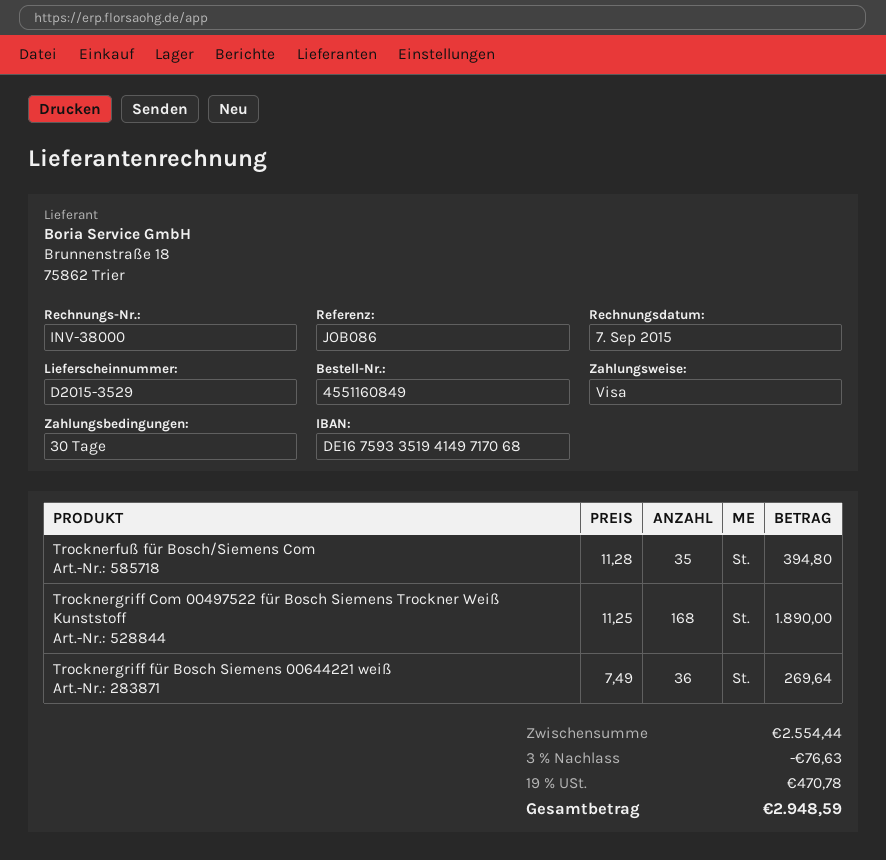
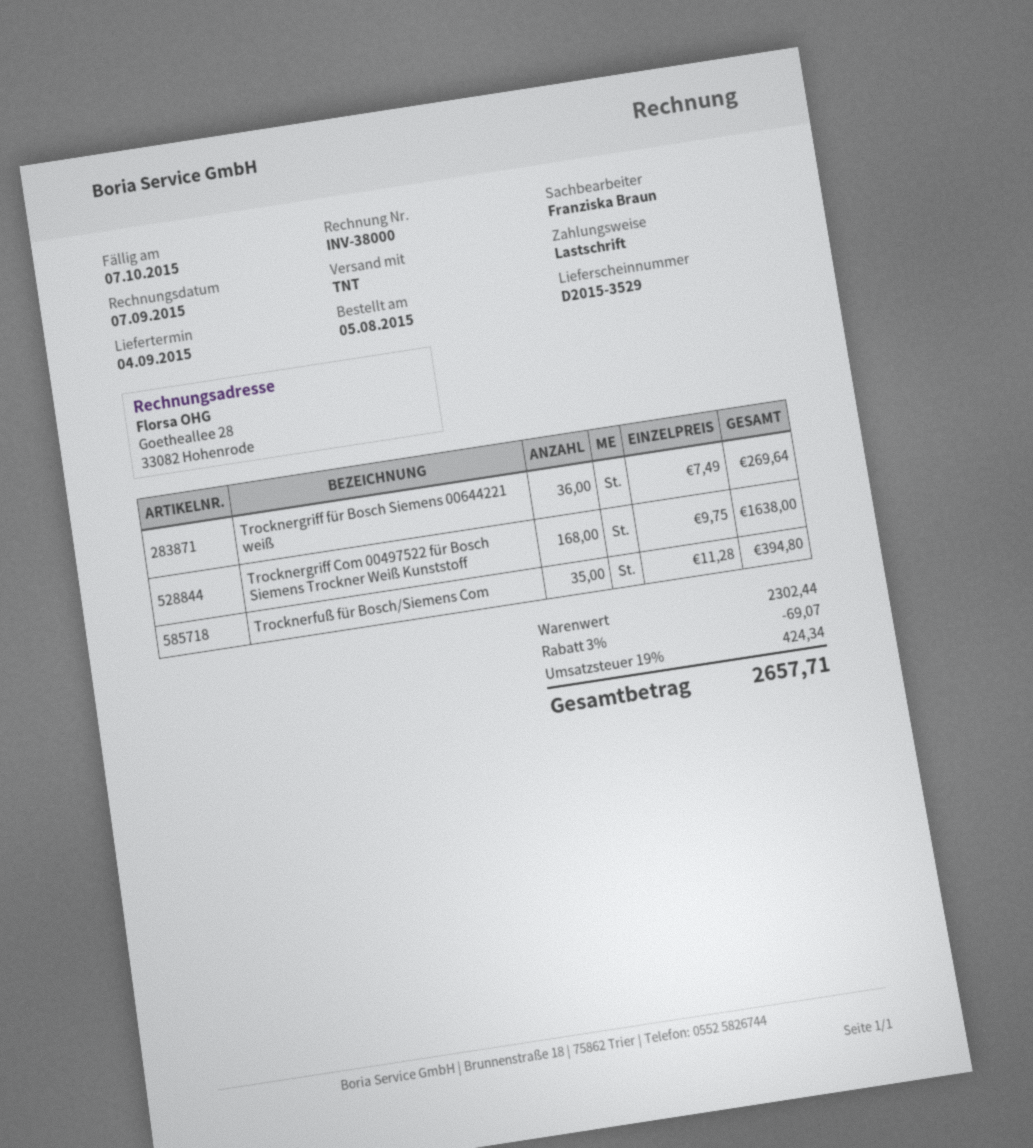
payment method: Visa -> direct debit
Trocknergriff Com 00497522 für Bosch Siemens Trockner Weiß Kunststoff: 168 x 11.25 = 1890.00 -> 168 x 9.75 = 1638.00
subtotal: 2554.44 -> 2302.44
discount: 3% = 76.63 -> 3% = 69.07
tax: 19% = 470.78 -> 19% = 424.34
total: 2948.59 -> 2657.71

